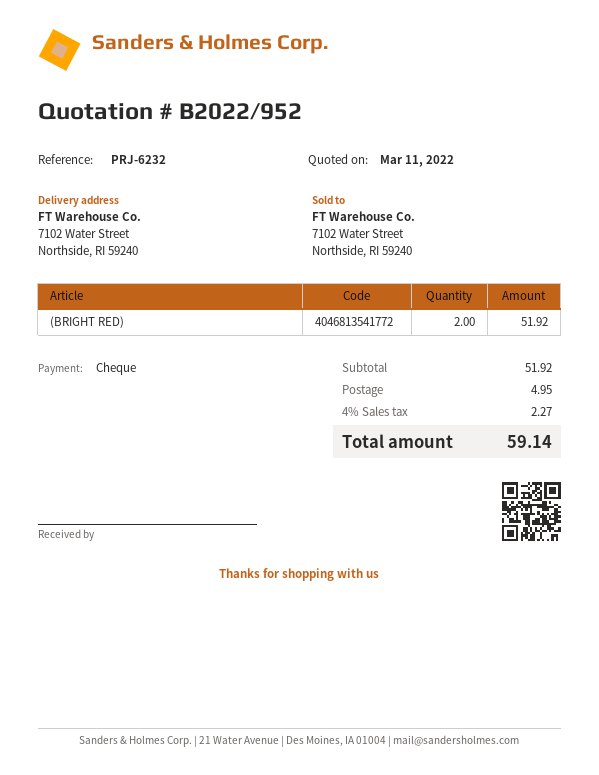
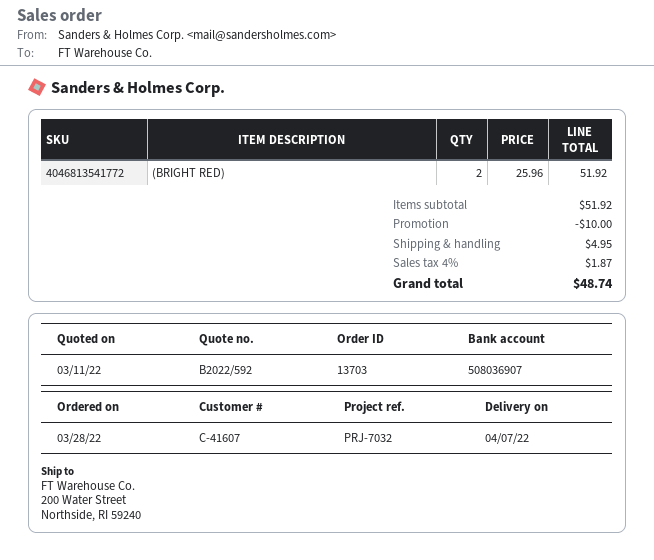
quote number: B2022/952 -> B2022/592
reference: PRJ-6232 -> PRJ-7032
ship to: 7102 Water Street, Northside, RI 59240 -> 200 Water Street, Northside, RI 59240
discount: none -> 10.00
tax: 4% = 2.27 -> 4% = 1.87
total: 59.14 -> 48.74

